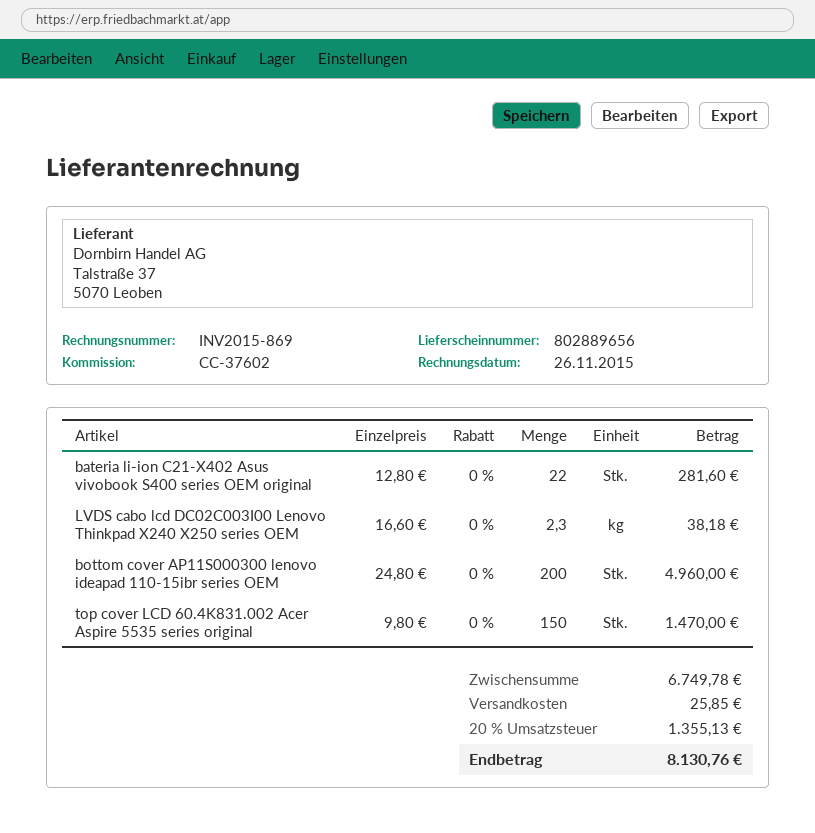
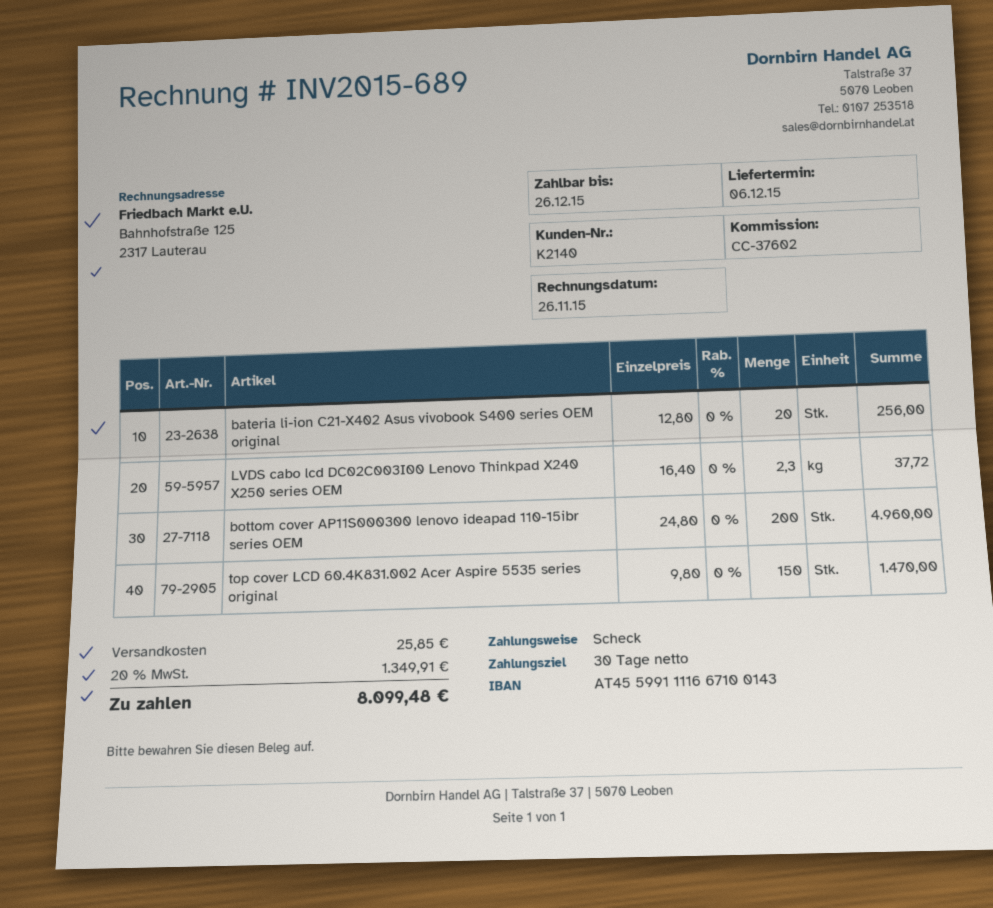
invoice number: INV2015-869 -> INV2015-689
bateria li-ion C21-X402 Asus vivobook S400 series OEM original: 22 x 12.80 = 281.60 -> 20 x 12.80 = 256.00
LVDS cabo lcd DC02C003I00 Lenovo Thinkpad X240 X250 series OEM: 2.3 x 16.60 = 38.18 -> 2.3 x 16.40 = 37.72
tax: 20% = 1355.13 -> 20% = 1349.91
total: 8130.76 -> 8099.48

